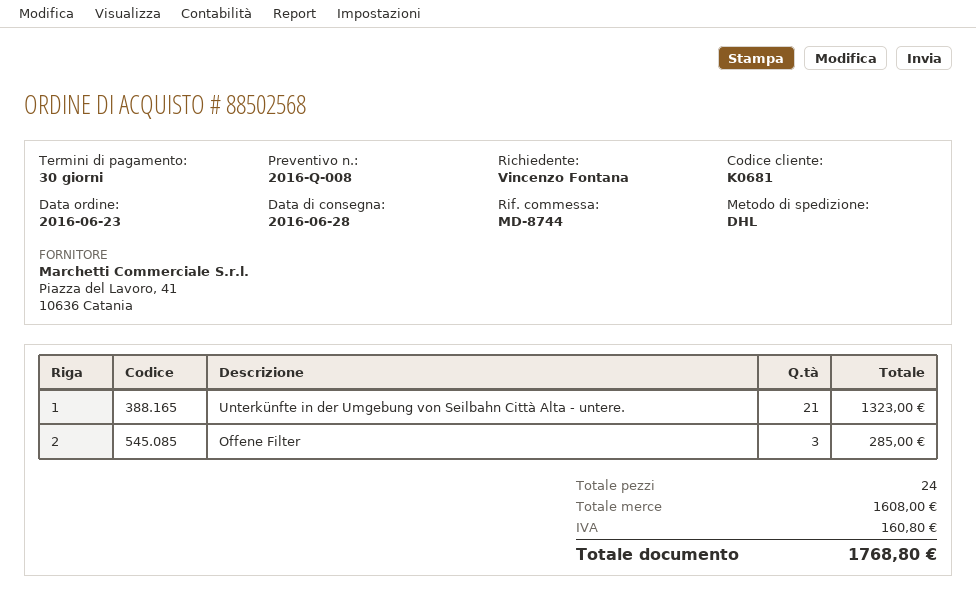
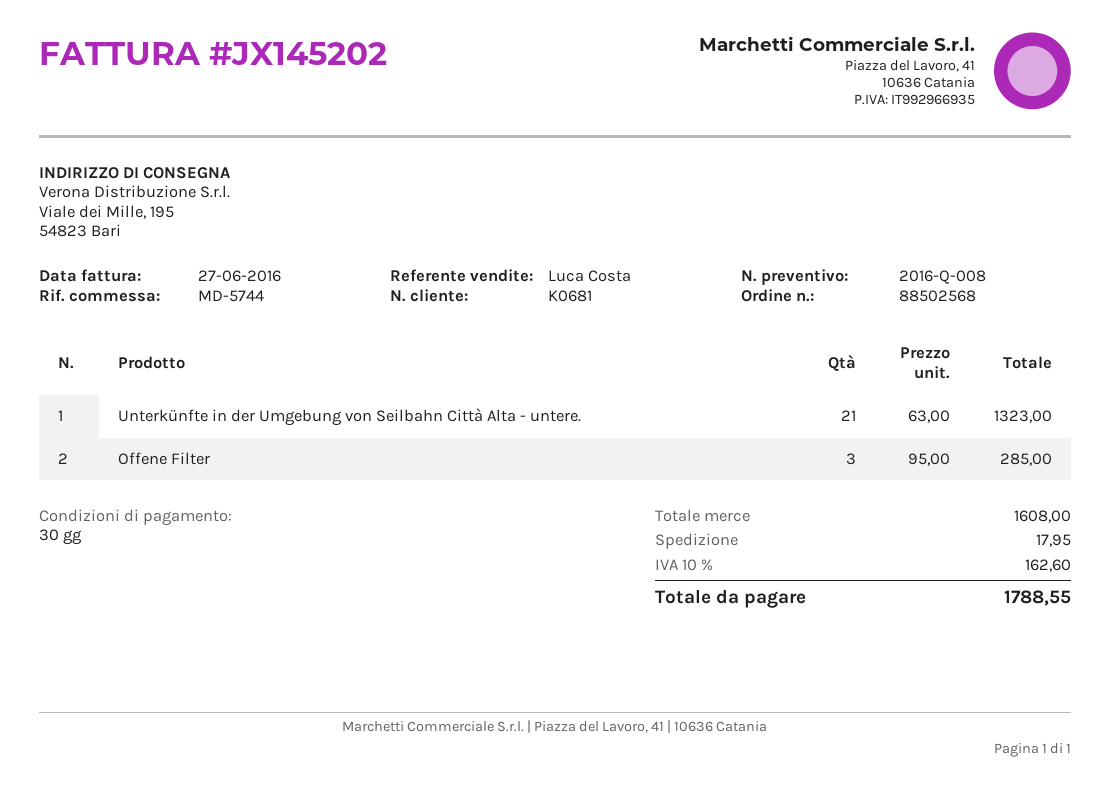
reference: MD-8744 -> MD-5744
shipping: none -> 17.95
tax: 160.80 -> 162.60
total: 1768.80 -> 1788.55

